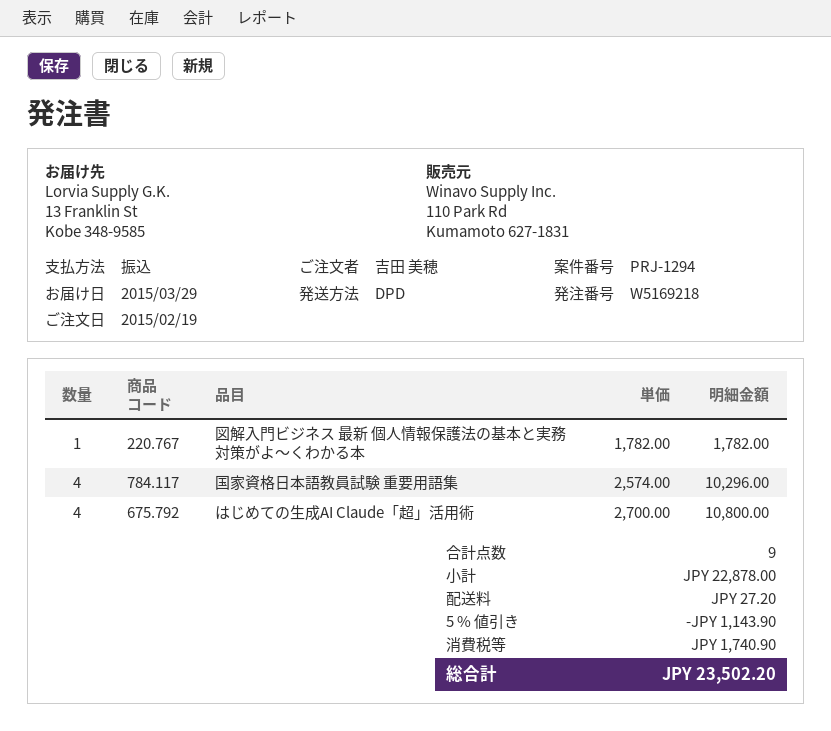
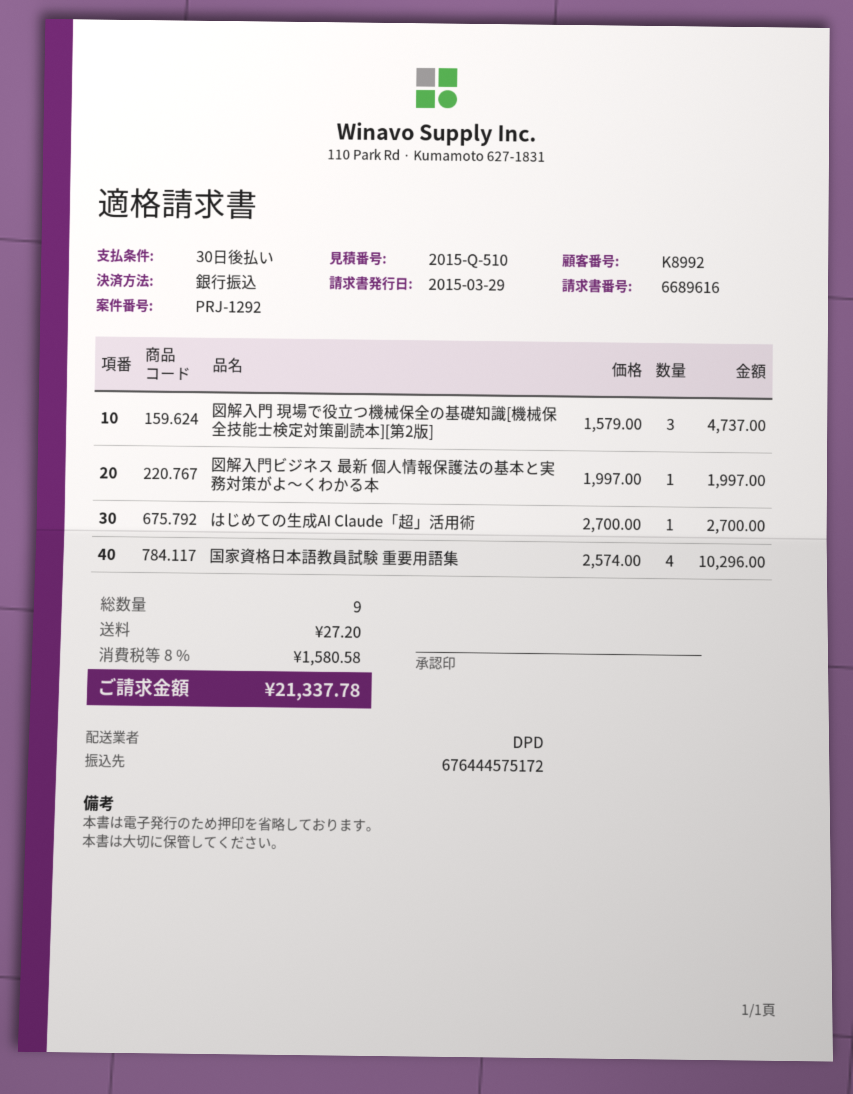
reference: PRJ-1294 -> PRJ-1292
図解入門ビジネス 最新 個人情報保護法の基本と実務対策がよ〜くわかる本: 1 x 1782.00 = 1782.00 -> 1 x 1997.00 = 1997.00
はじめての生成AI Claude「超」活用術: 4 x 2700.00 = 10800.00 -> 1 x 2700.00 = 2700.00
図解入門 現場で役立つ機械保全の基礎知識[機械保全技能士検定対策副読本][第2版]: none -> 3 x 1579.00 = 4737.00
discount: 5% = 1143.90 -> none
tax: 1740.90 -> 1580.58
total: 23502.20 -> 21337.78

